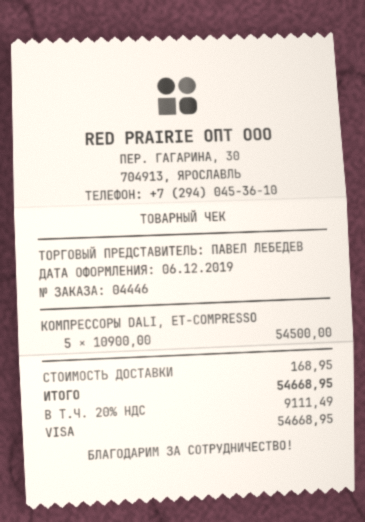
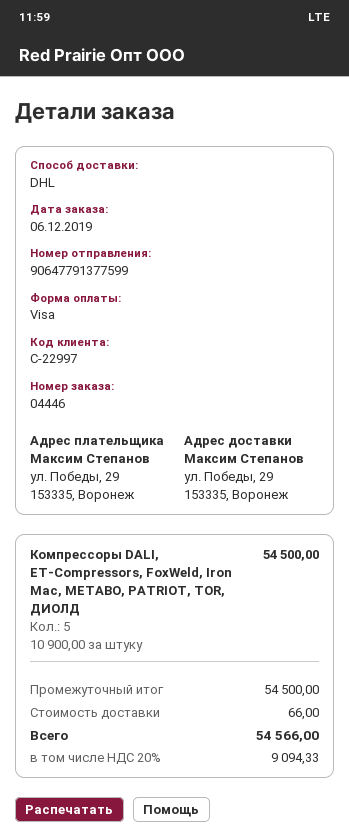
shipping: 168.95 -> 66.00
tax: 20% = 9111.49 -> 20% = 9094.33
total: 54668.95 -> 54566.00

